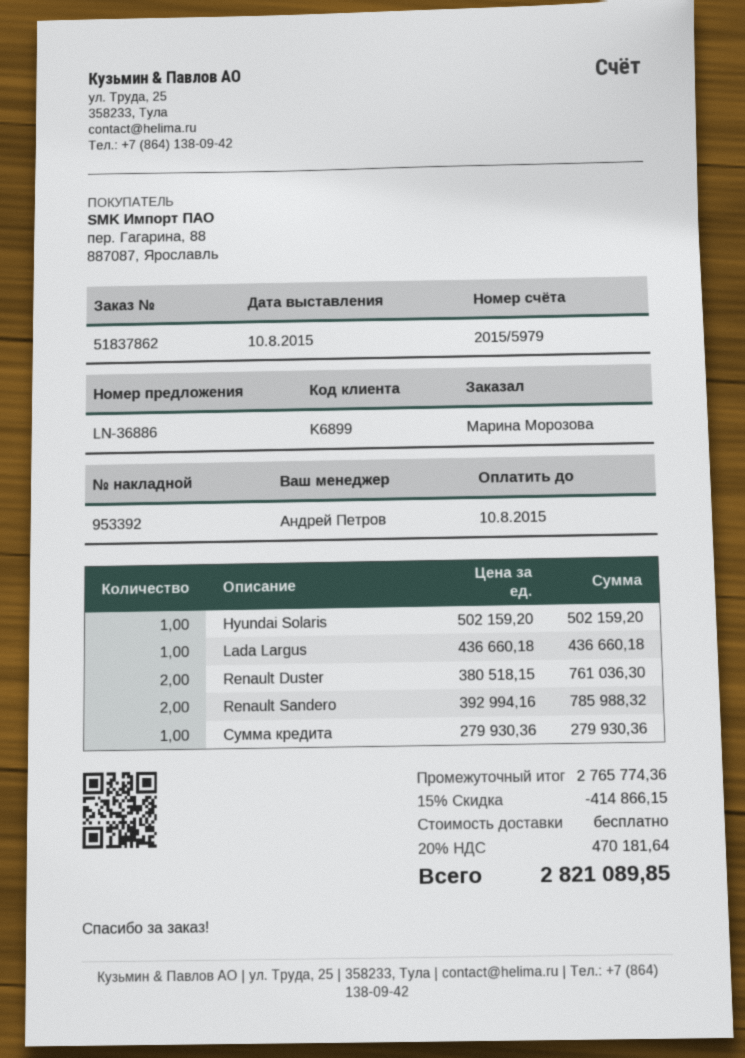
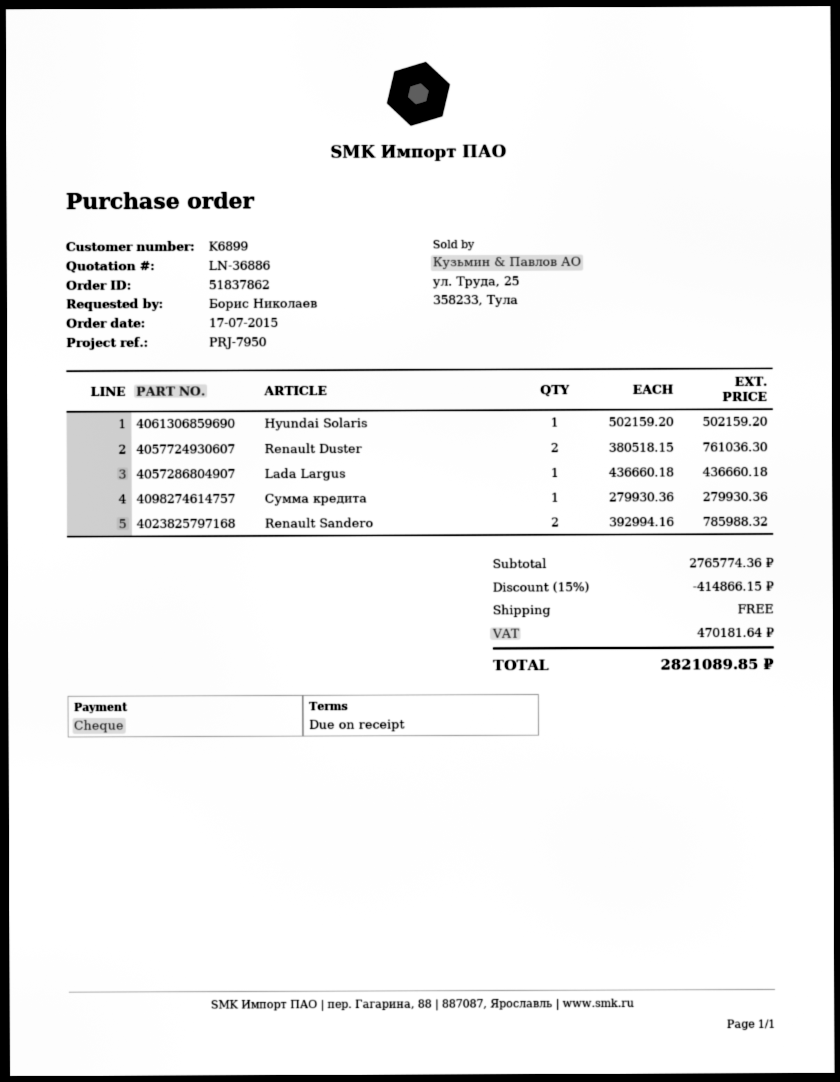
ordered by: Марина Морозова -> Борис Николаев

